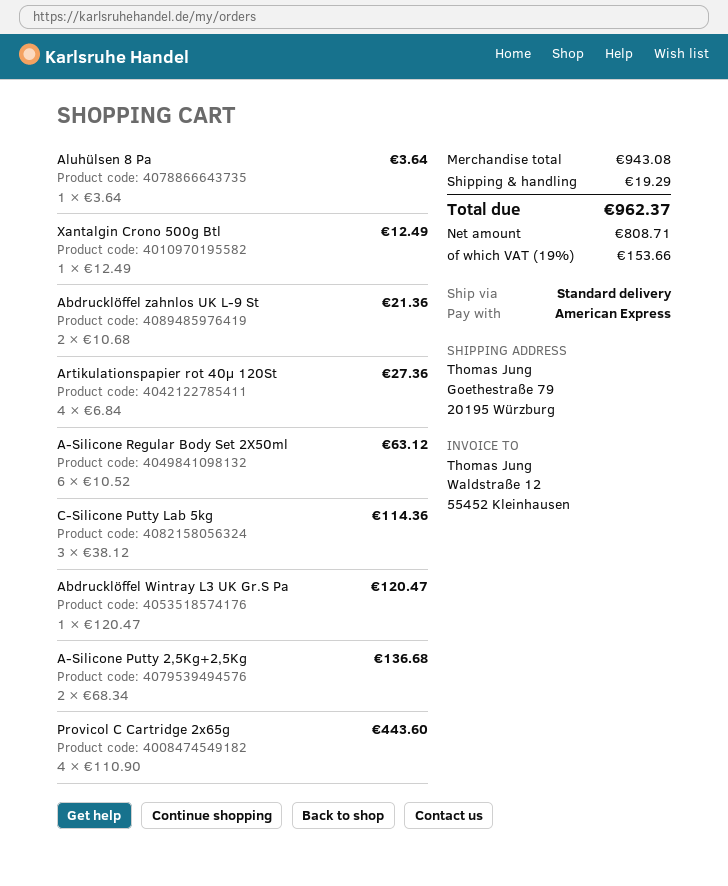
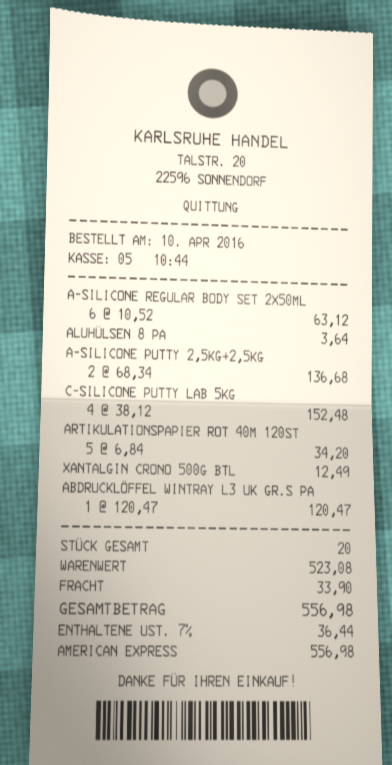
Abdrucklöffel zahnlos UK L-9 St: 2 x 10.68 = 21.36 -> none
Artikulationspapier rot 40µ 120St: 4 x 6.84 = 27.36 -> 5 x 6.84 = 34.20
C-Silicone Putty Lab 5kg: 3 x 38.12 = 114.36 -> 4 x 38.12 = 152.48
Provicol C Cartridge 2x65g: 4 x 110.90 = 443.60 -> none
subtotal: 943.08 -> 523.08
shipping: 19.29 -> 33.90
tax: 19% = 153.66 -> 7% = 36.44
total: 962.37 -> 556.98

